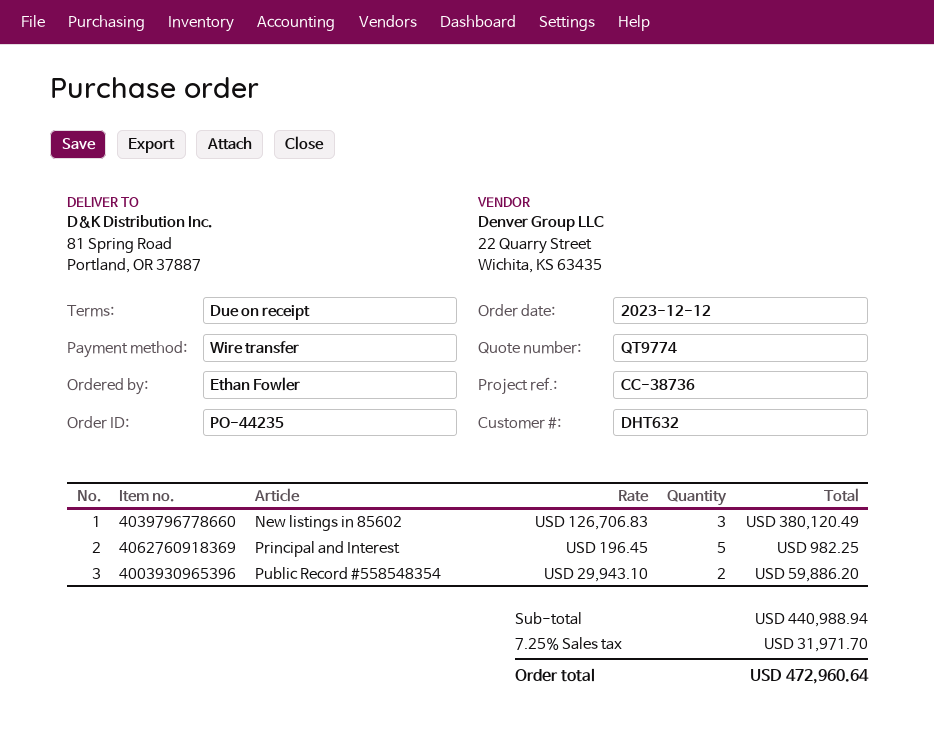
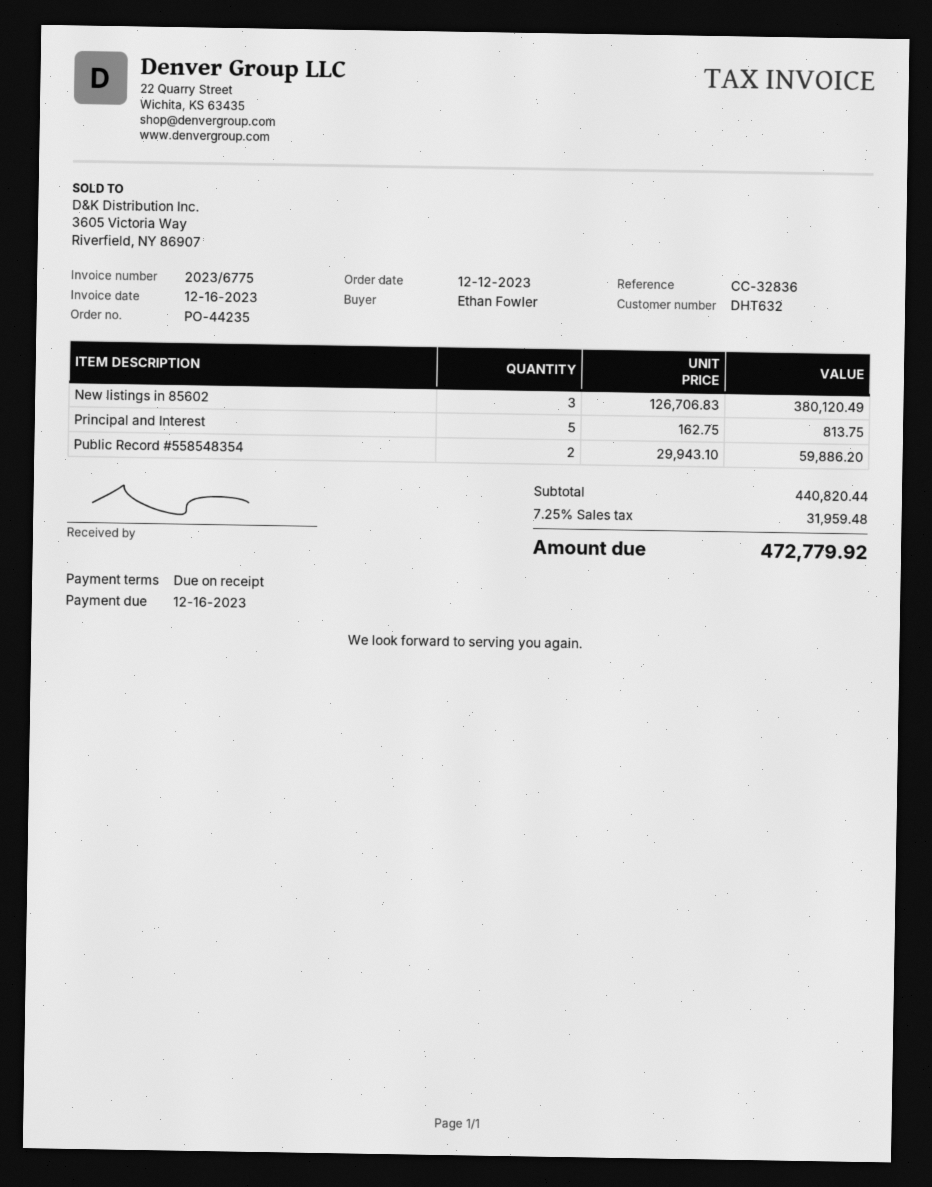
reference: CC-38736 -> CC-32836
Principal and Interest: 5 x 196.45 = 982.25 -> 5 x 162.75 = 813.75
subtotal: 440988.94 -> 440820.44
tax: 7.25% = 31971.70 -> 7.25% = 31959.48
total: 472960.64 -> 472779.92

